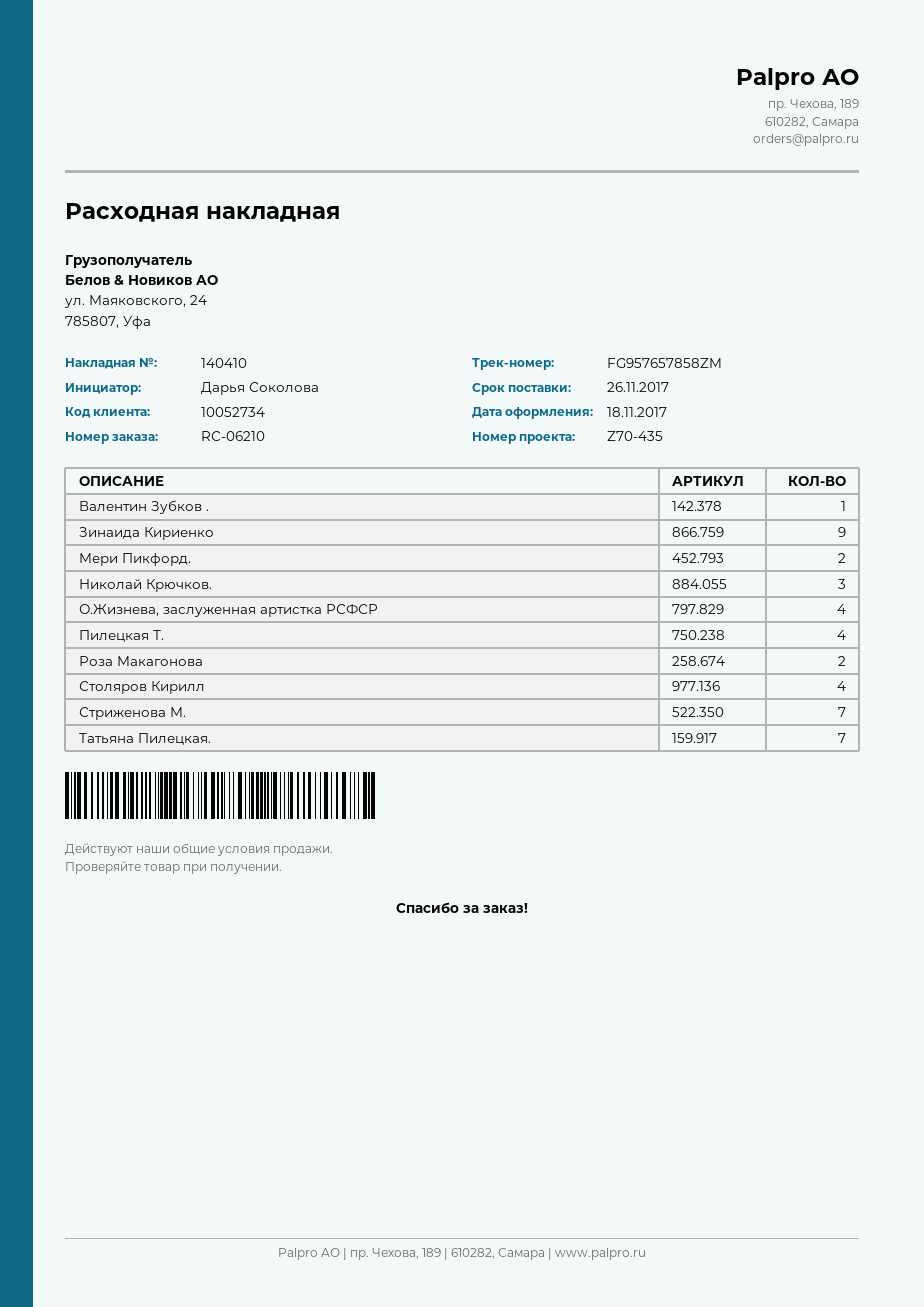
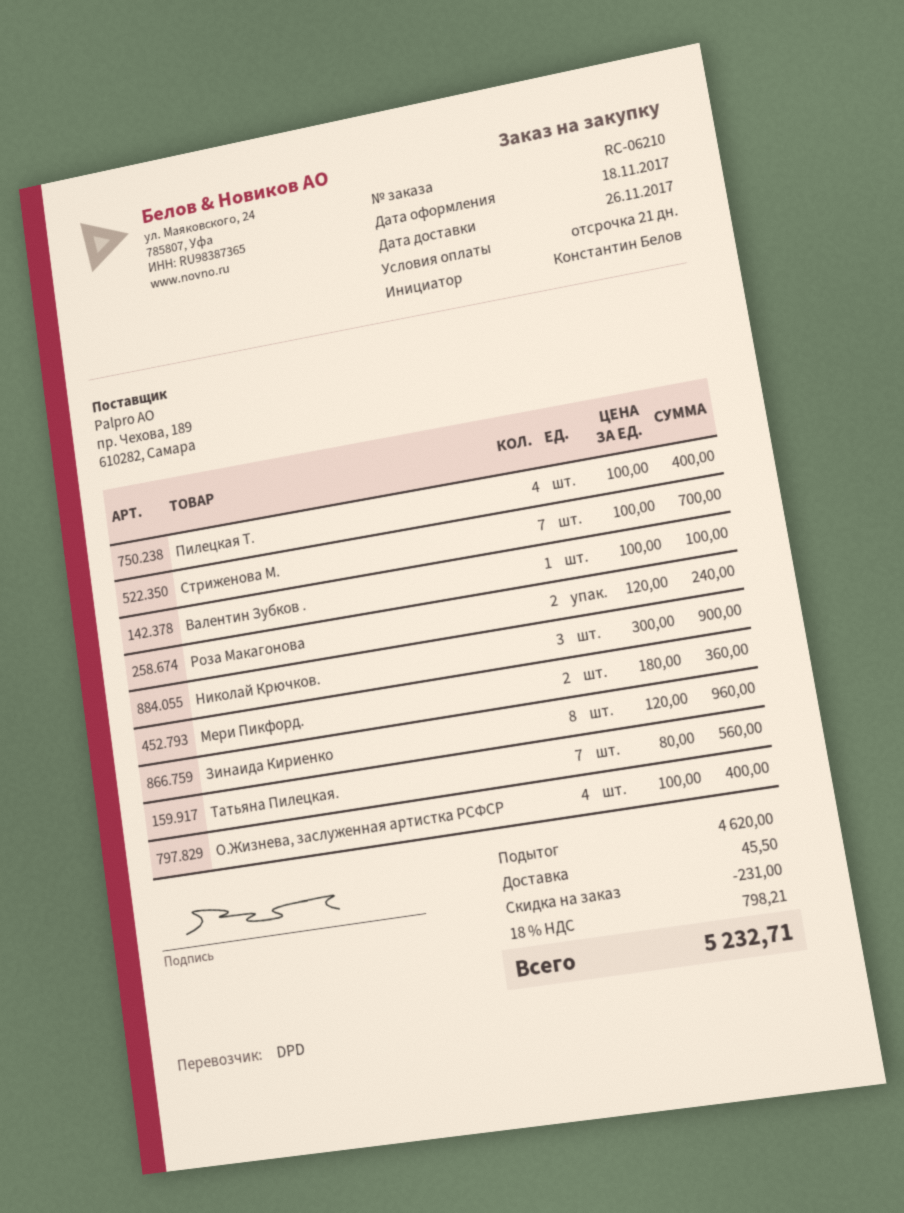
ordered by: Дарья Соколова -> Константин Белов
Зинаида Кириенко: 9 -> 8
Столяров Кирилл: 4 -> none

